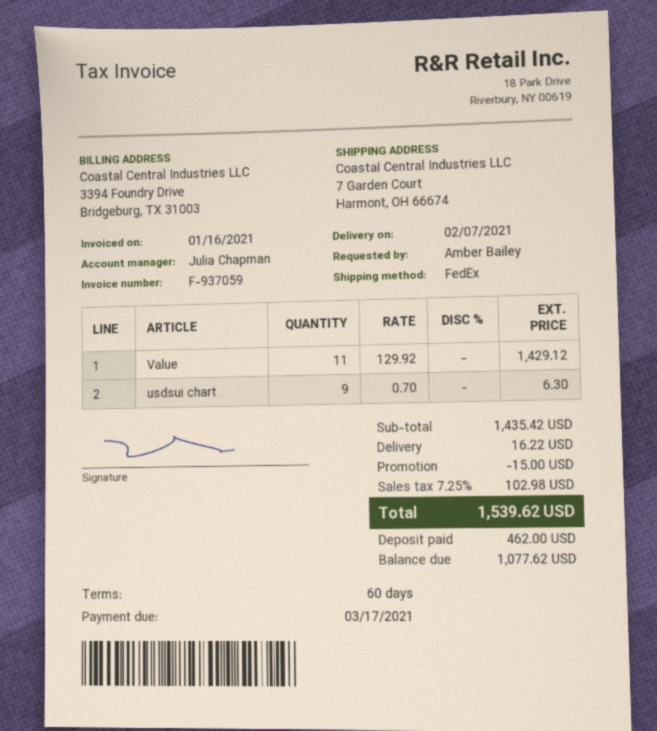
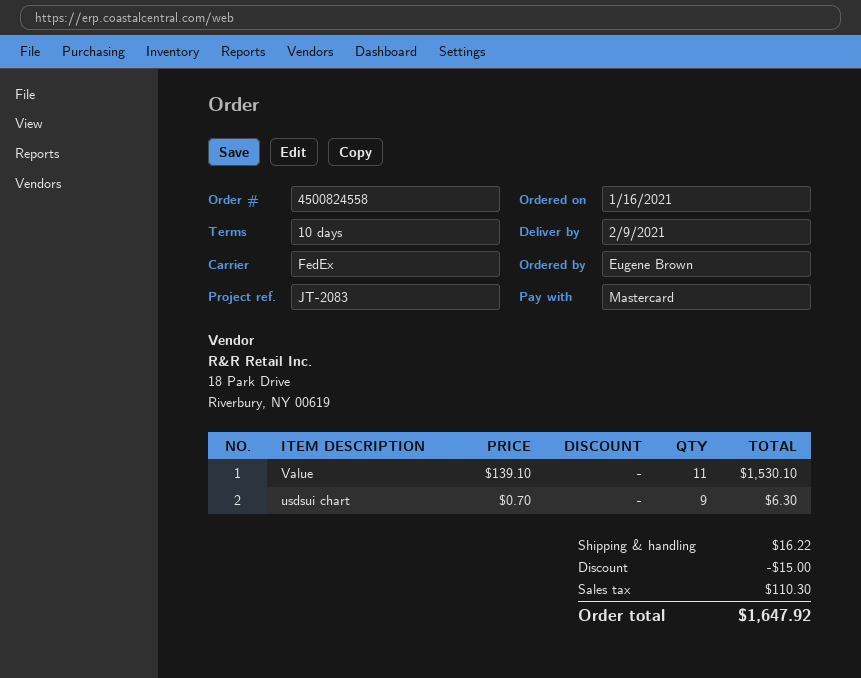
delivery date: 2021-02-07 -> 2021-02-09
payment terms: 60 days -> 10 days
ordered by: Amber Bailey -> Eugene Brown
Value: 11 x 129.92 = 1429.12 -> 11 x 139.10 = 1530.10
tax: 102.98 -> 110.30
total: 1539.62 -> 1647.92

